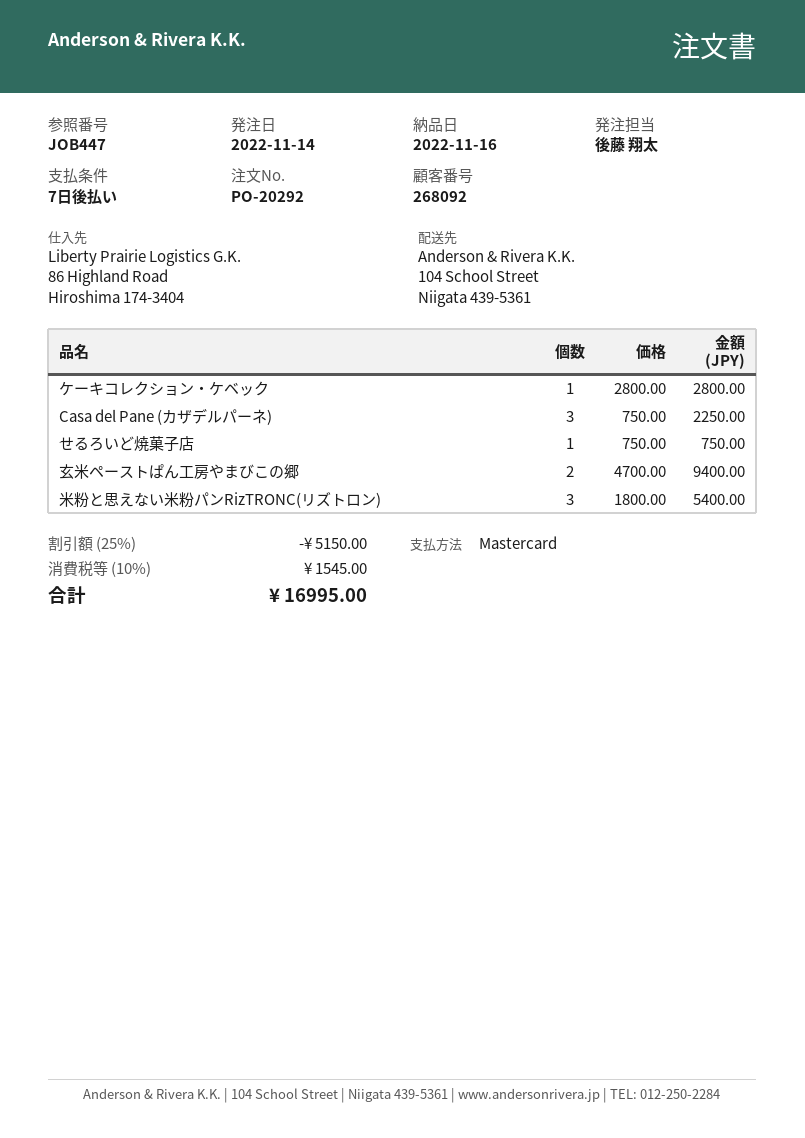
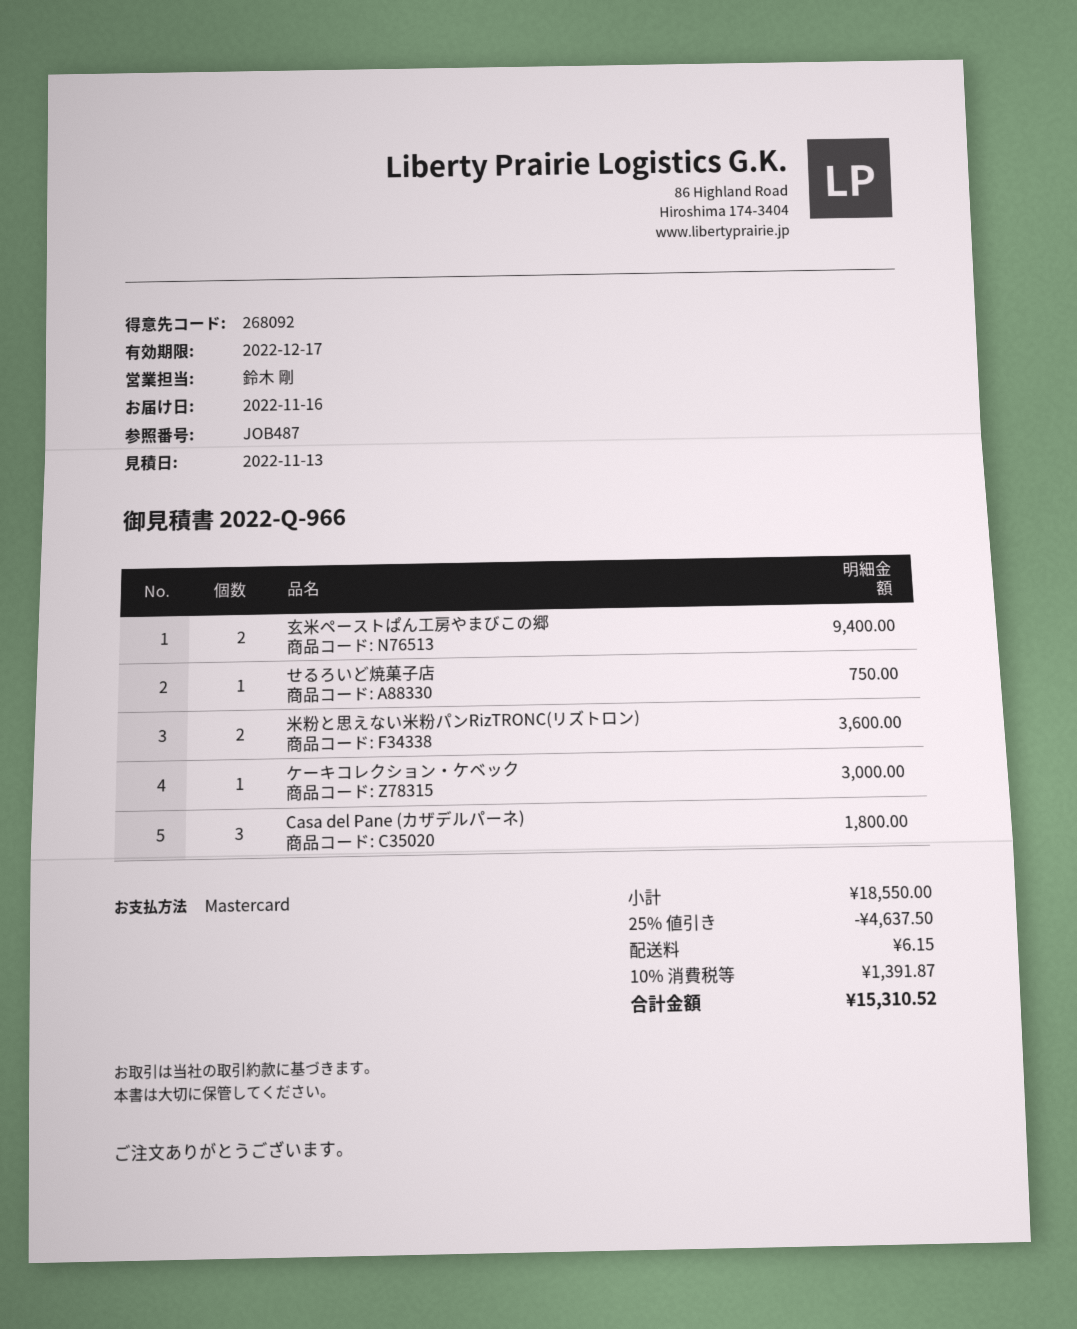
reference: JOB447 -> JOB487
ケーキコレクション・ケベック: 1 for 2800.00 -> 1 for 3000.00
Casa del Pane (カザデルパーネ): 3 for 2250.00 -> 3 for 1800.00
米粉と思えない米粉パンRizTRONC(リズトロン): 3 for 5400.00 -> 2 for 3600.00
discount: 25% = 5150.00 -> 25% = 4637.50
shipping: none -> 6.15
tax: 10% = 1545.00 -> 10% = 1391.87
total: 16995.00 -> 15310.52

